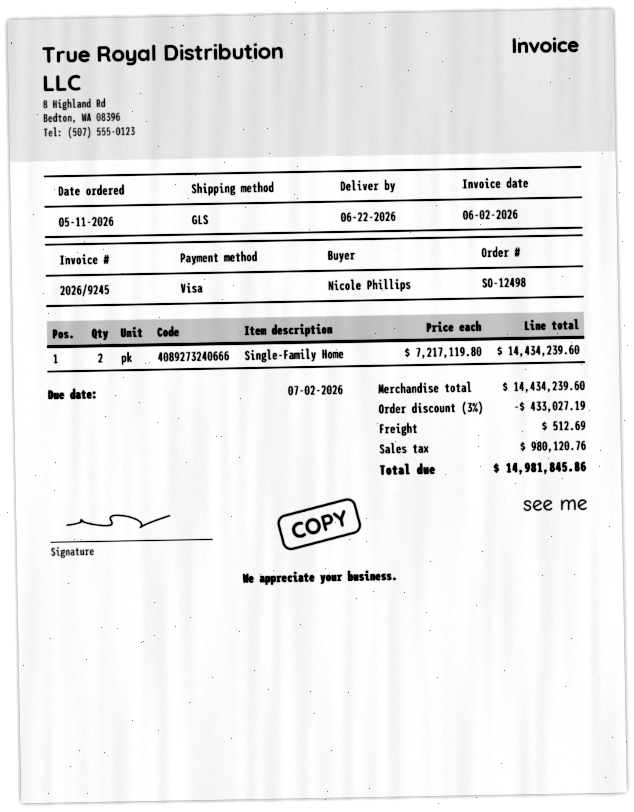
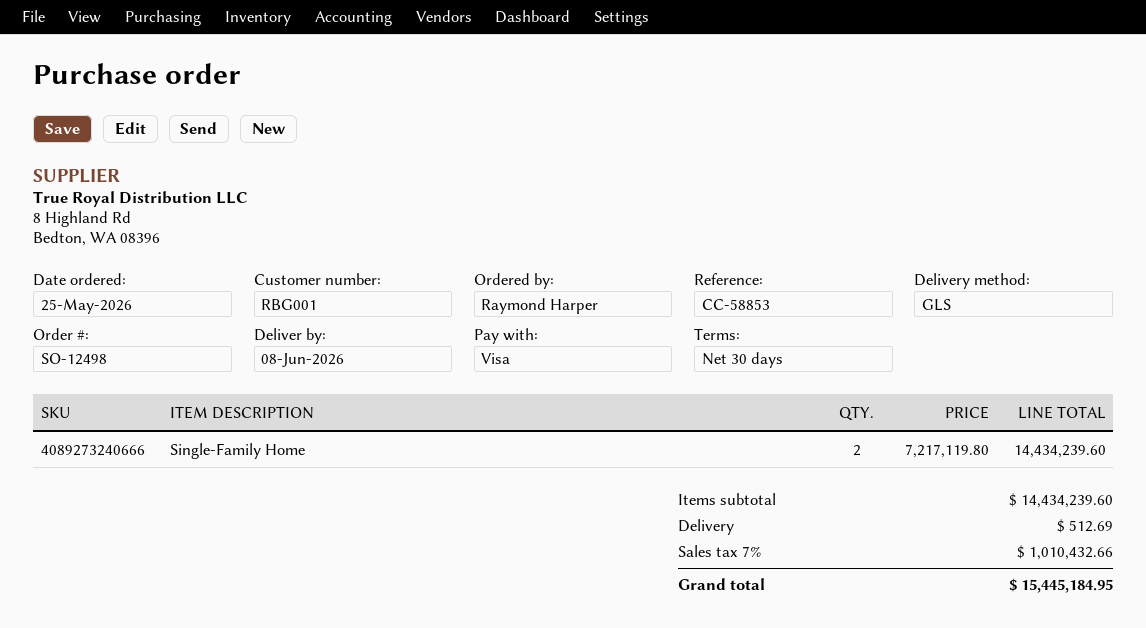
order date: 2026-05-11 -> 2026-05-25
delivery date: 2026-06-22 -> 2026-06-08
ordered by: Nicole Phillips -> Raymond Harper
discount: 3% = 433027.19 -> none
tax: 980120.76 -> 1010432.66
total: 14981845.86 -> 15445184.95

